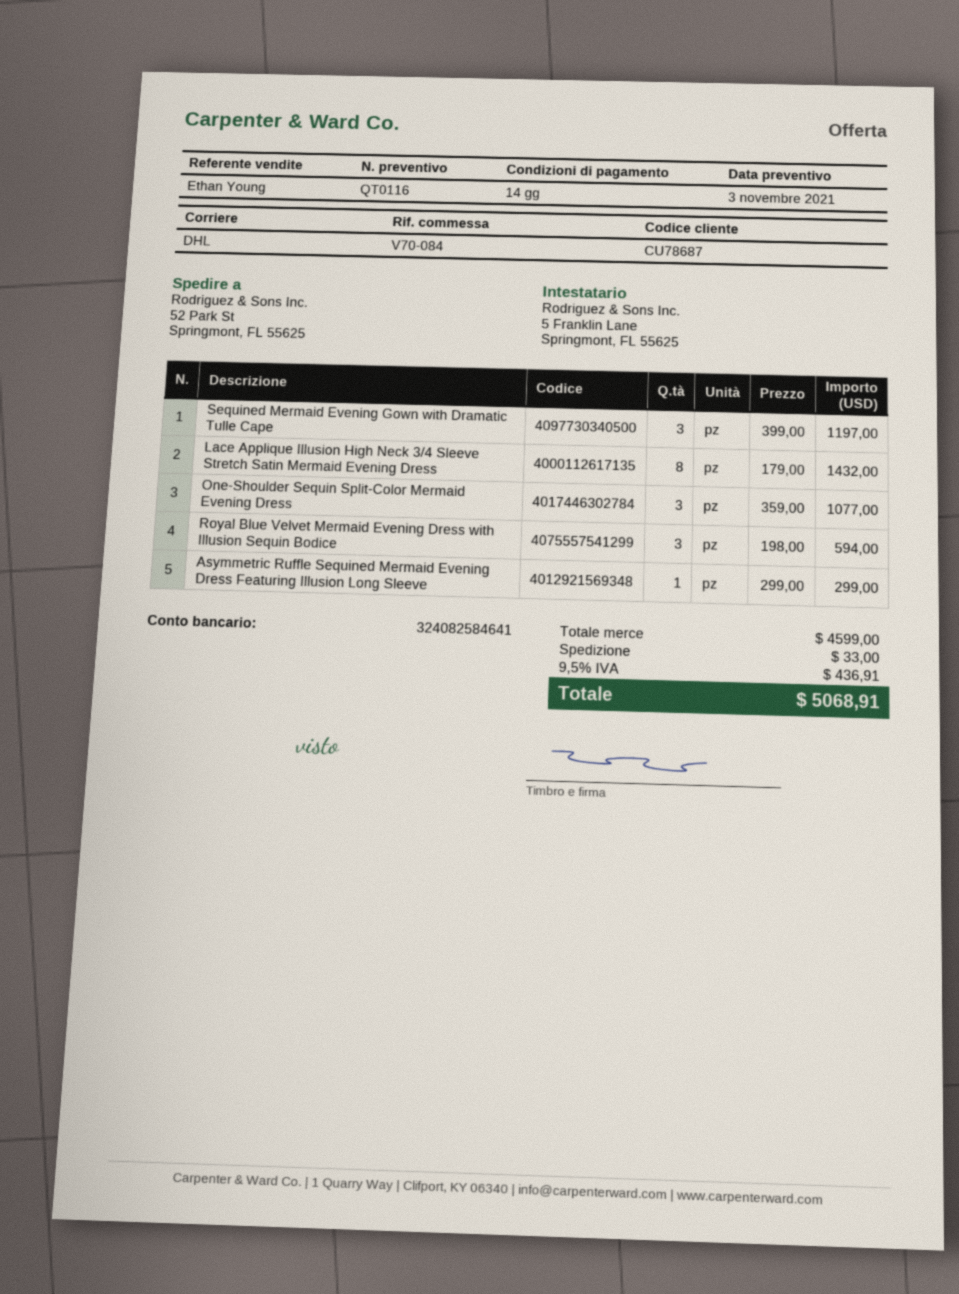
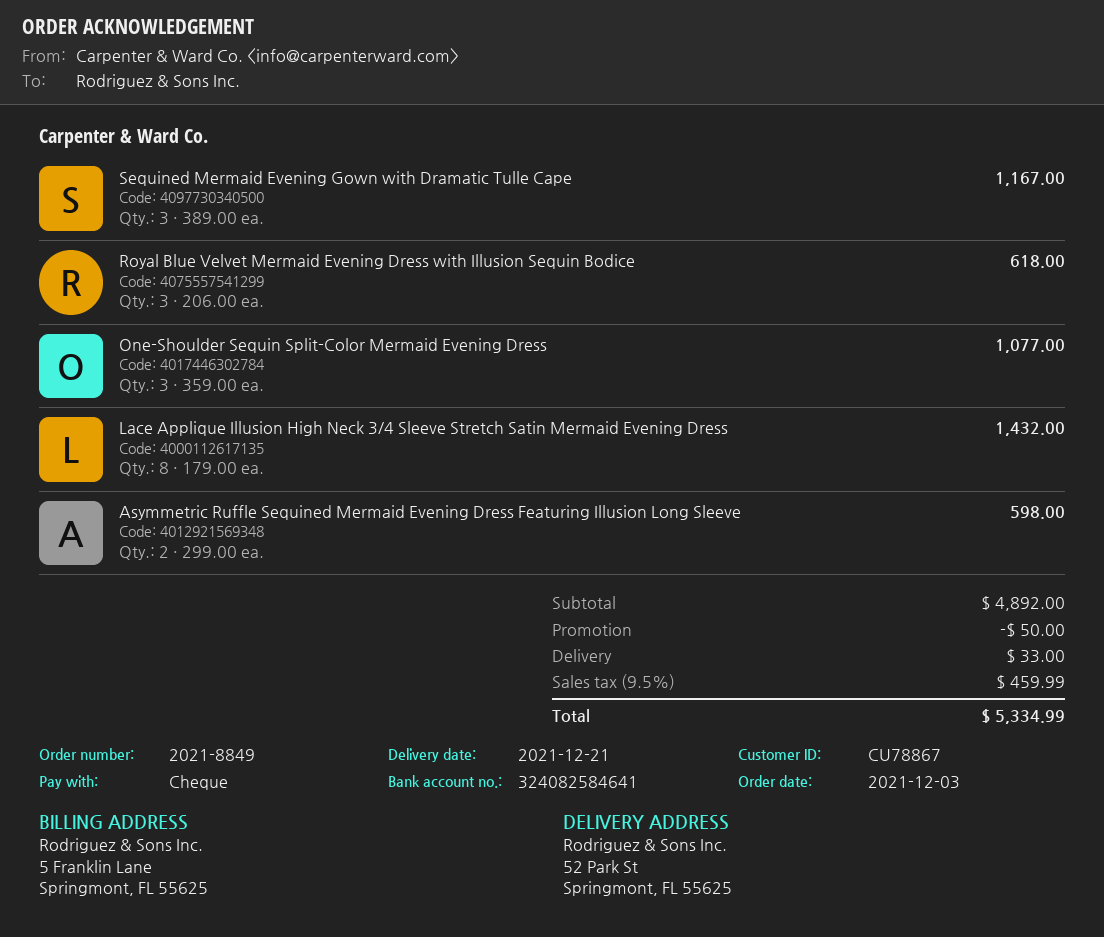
customer number: CU78687 -> CU78867
Sequined Mermaid Evening Gown with Dramatic Tulle Cape: 3 x 399.00 = 1197.00 -> 3 x 389.00 = 1167.00
Royal Blue Velvet Mermaid Evening Dress with Illusion Sequin Bodice: 3 x 198.00 = 594.00 -> 3 x 206.00 = 618.00
Asymmetric Ruffle Sequined Mermaid Evening Dress Featuring Illusion Long Sleeve: 1 x 299.00 = 299.00 -> 2 x 299.00 = 598.00
subtotal: 4599.00 -> 4892.00
discount: none -> 50.00
tax: 9.5% = 436.91 -> 9.5% = 459.99
total: 5068.91 -> 5334.99

